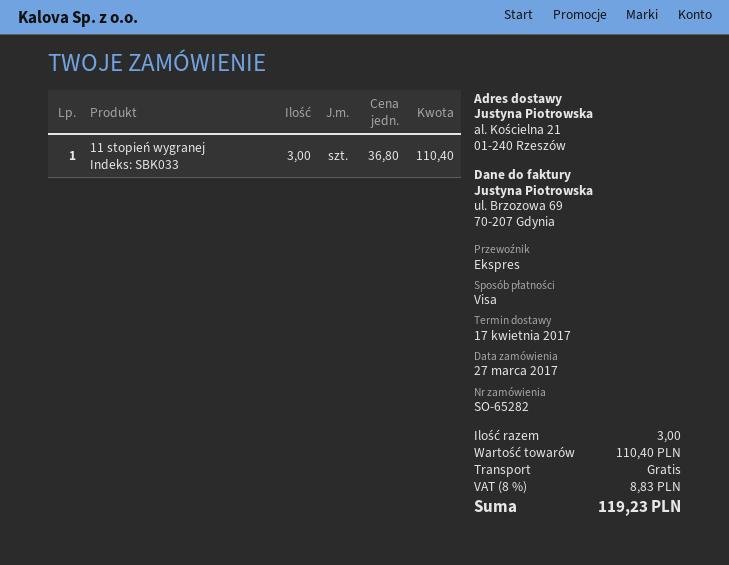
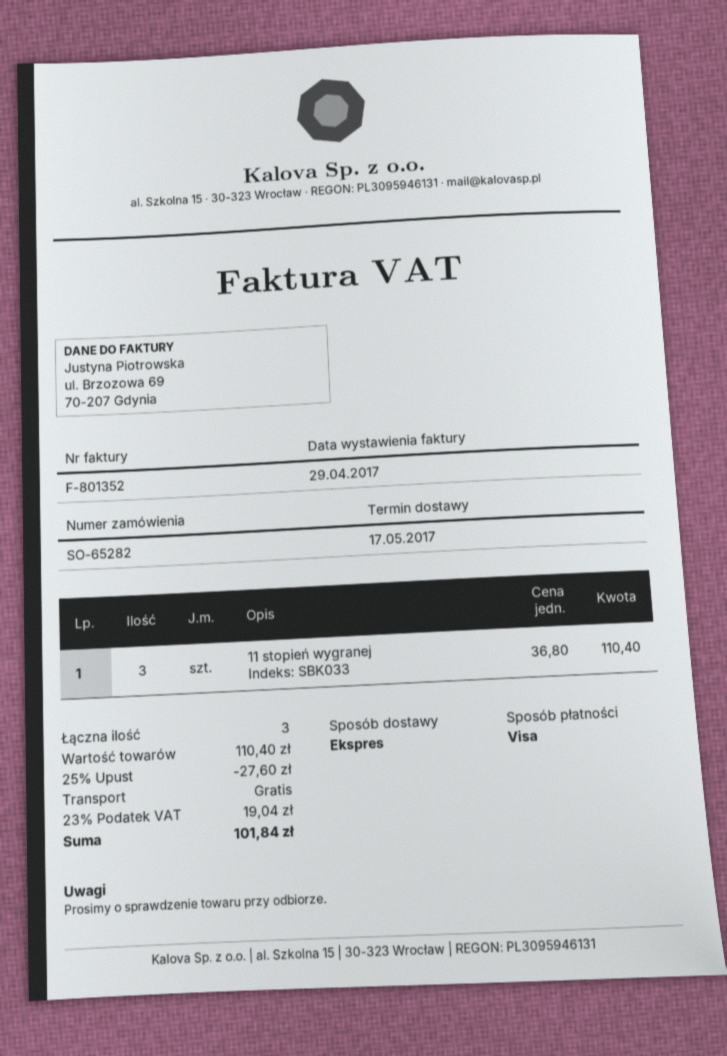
delivery date: 2017-04-17 -> 2017-05-17
discount: none -> 25% = 27.60
tax: 8% = 8.83 -> 23% = 19.04
total: 119.23 -> 101.84

